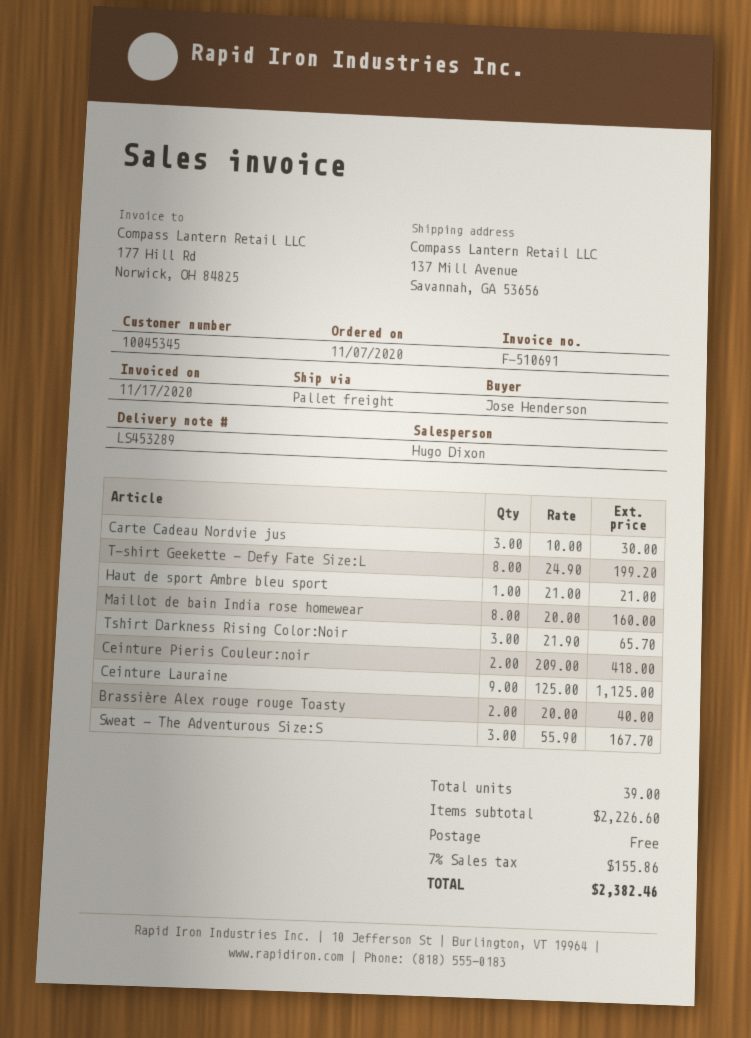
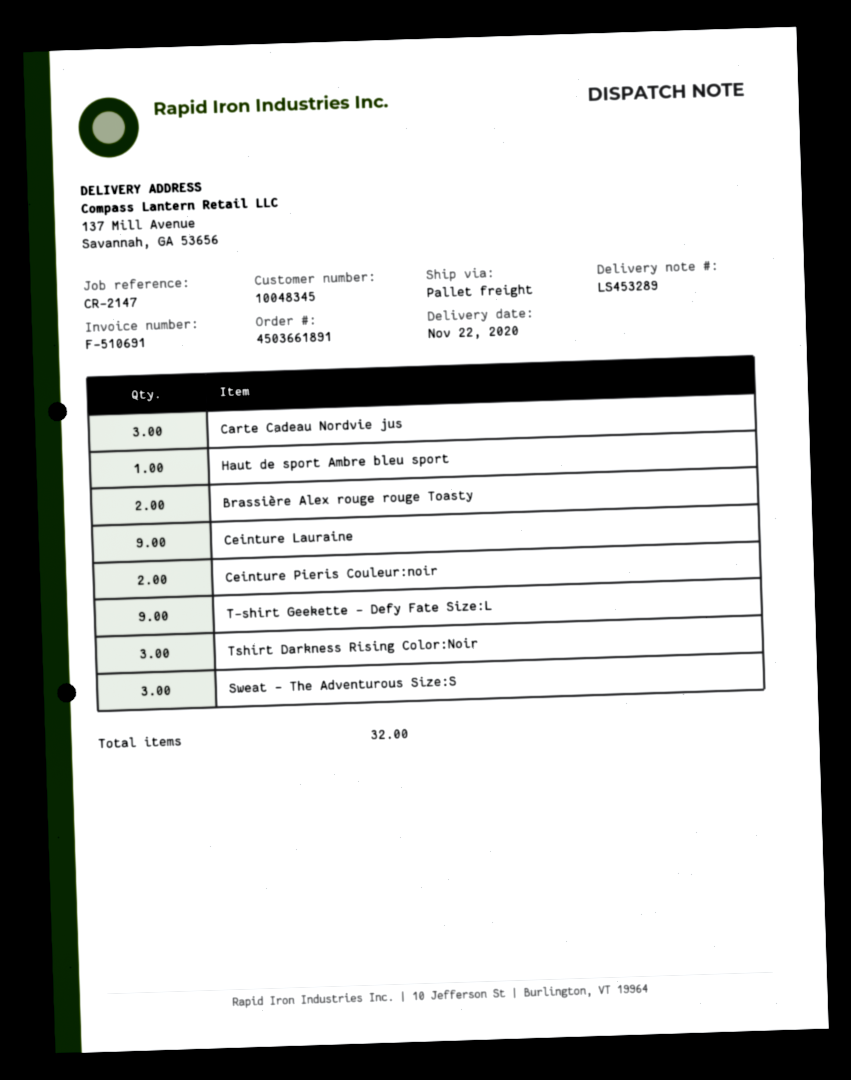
customer number: 10045345 -> 10048345
T-shirt Geekette - Defy Fate Size:L: 8 -> 9
Maillot de bain India rose homewear: 8 -> none
total quantity: 39 -> 32

